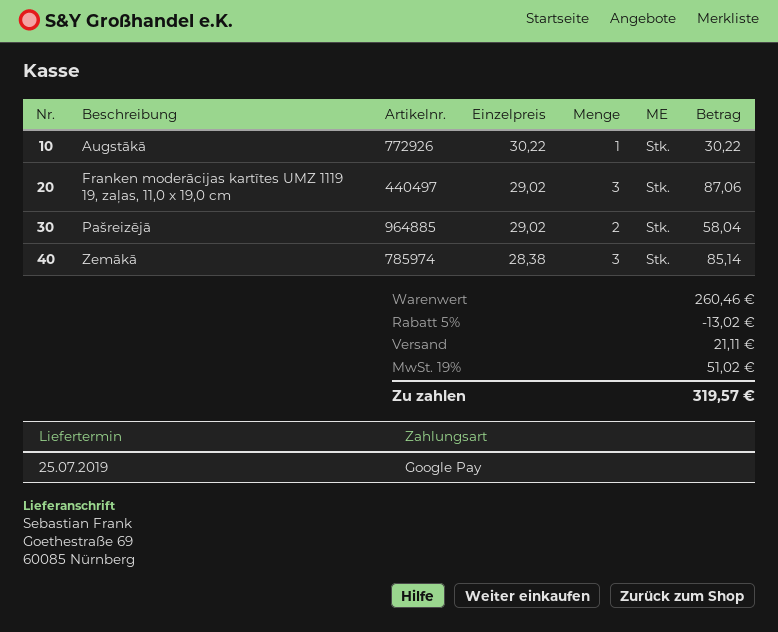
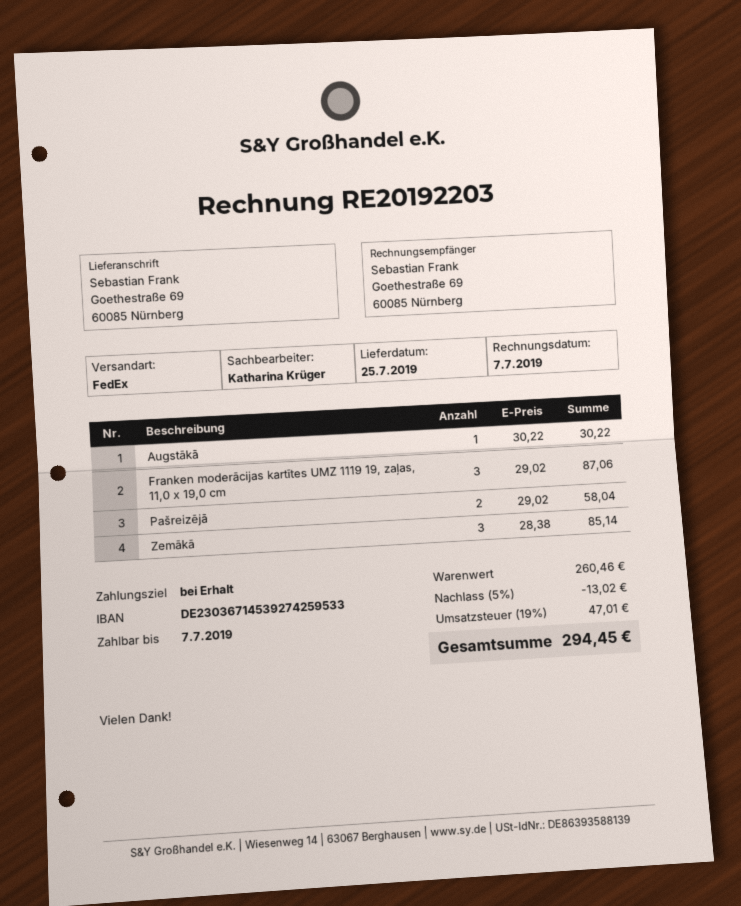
shipping: 21.11 -> none
tax: 19% = 51.02 -> 19% = 47.01
total: 319.57 -> 294.45

